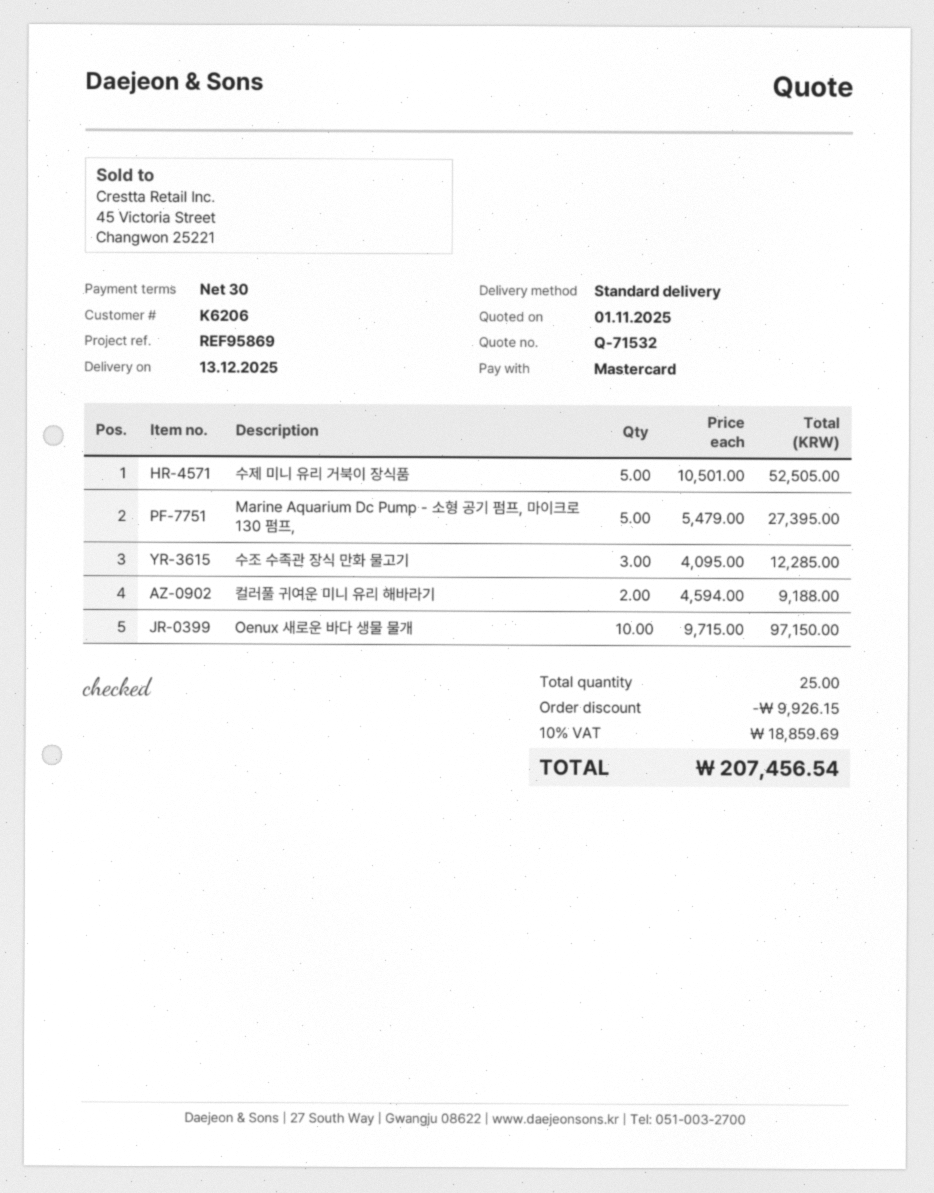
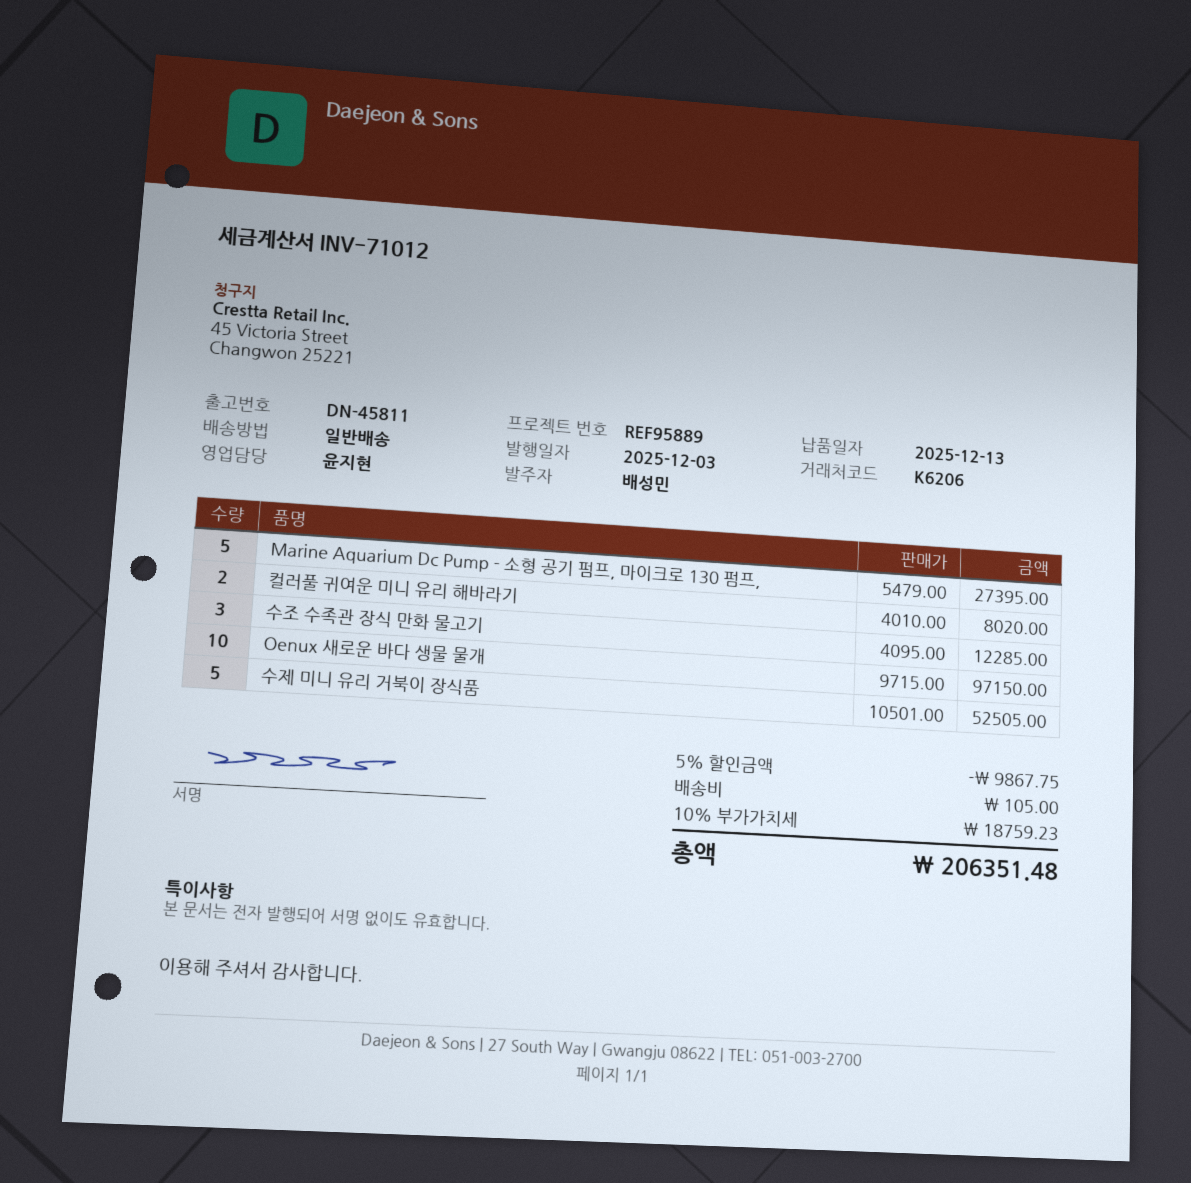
reference: REF95869 -> REF95889
컬러풀 귀여운 미니 유리 해바라기: 2 x 4594.00 = 9188.00 -> 2 x 4010.00 = 8020.00
discount: 9926.15 -> 9867.75
shipping: none -> 105.00
tax: 10% = 18859.69 -> 10% = 18759.23
total: 207456.54 -> 206351.48

